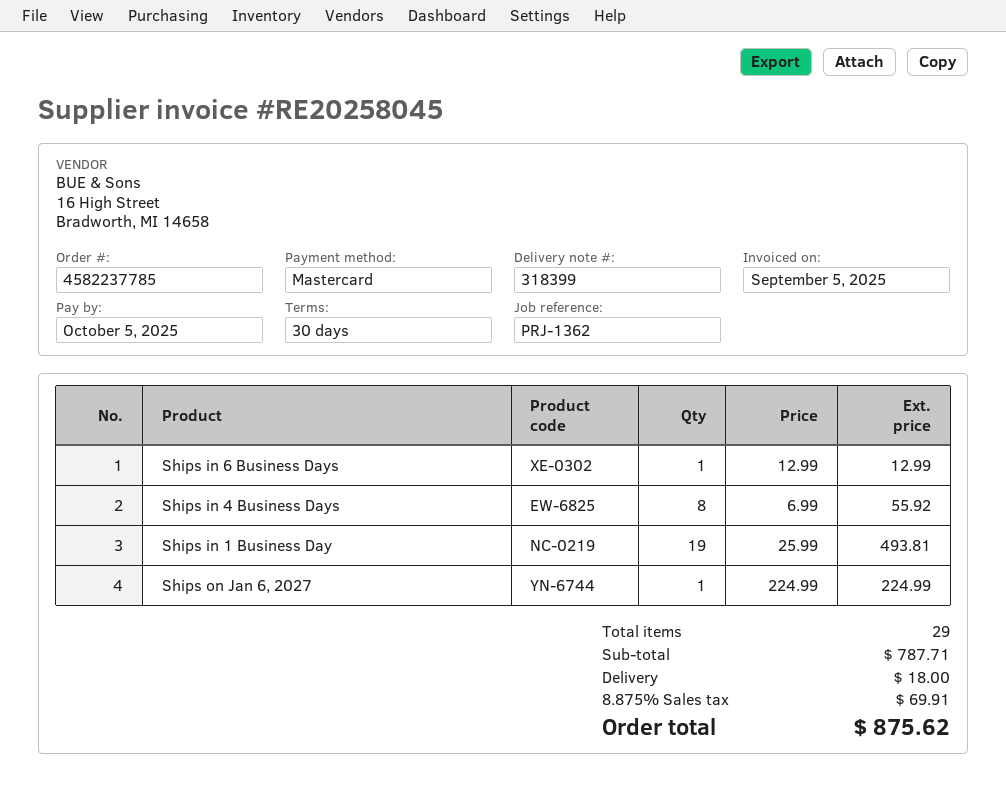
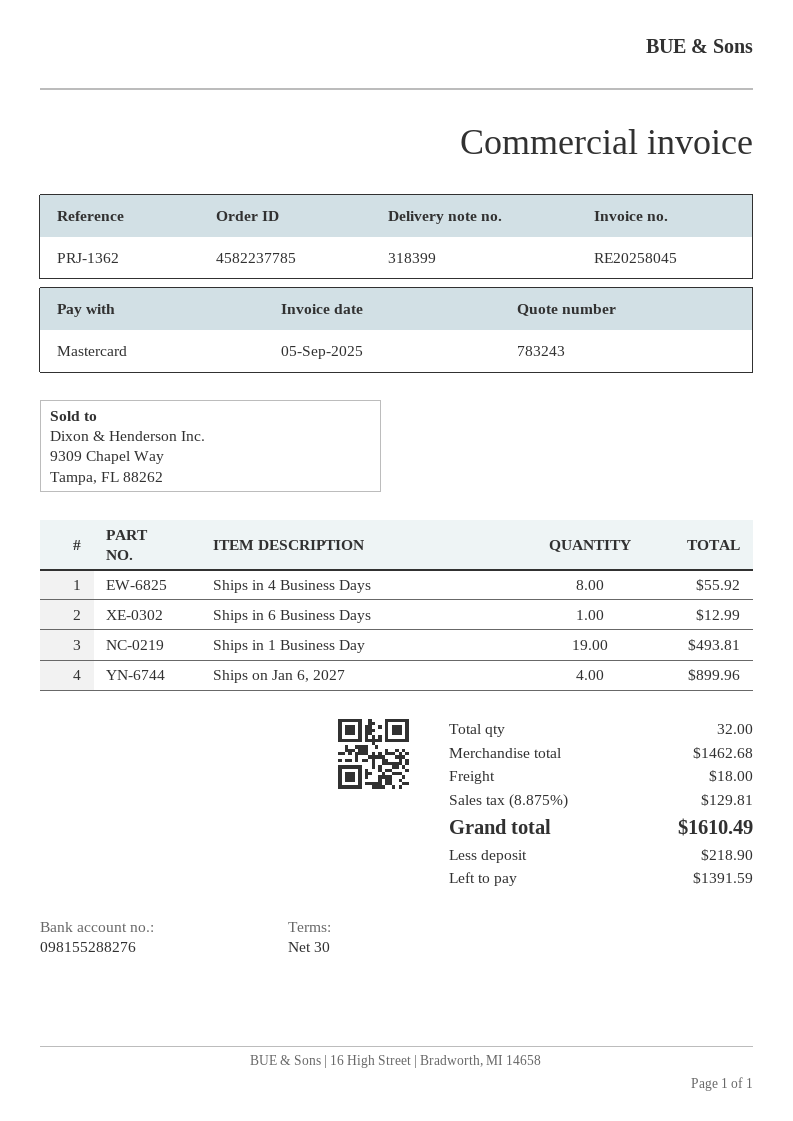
Ships on Jan 6, 2027: 1 for 224.99 -> 4 for 899.96
total quantity: 29 -> 32
subtotal: 787.71 -> 1462.68
tax: 8.875% = 69.91 -> 8.875% = 129.81
total: 875.62 -> 1610.49

